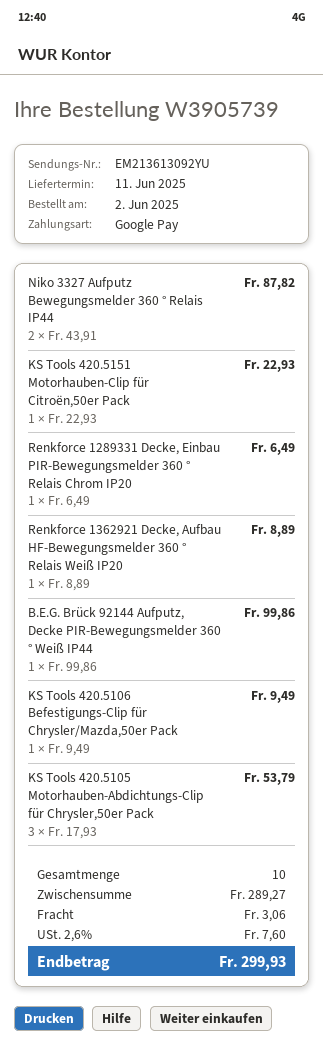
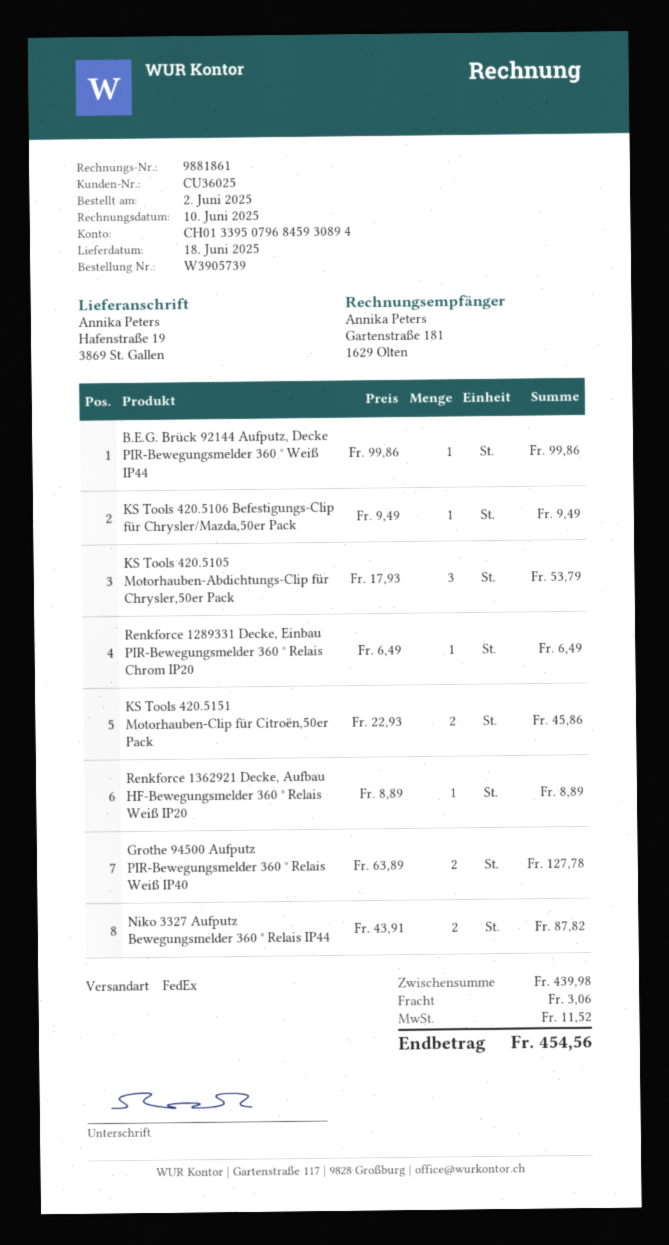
delivery date: 2025-06-11 -> 2025-06-18
KS Tools 420.5151 Motorhauben-Clip für Citroën,50er Pack: 1 x 22.93 = 22.93 -> 2 x 22.93 = 45.86
Grothe 94500 Aufputz PIR-Bewegungsmelder 360 ° Relais Weiß IP40: none -> 2 x 63.89 = 127.78
subtotal: 289.27 -> 439.98
tax: 7.60 -> 11.52
total: 299.93 -> 454.56

